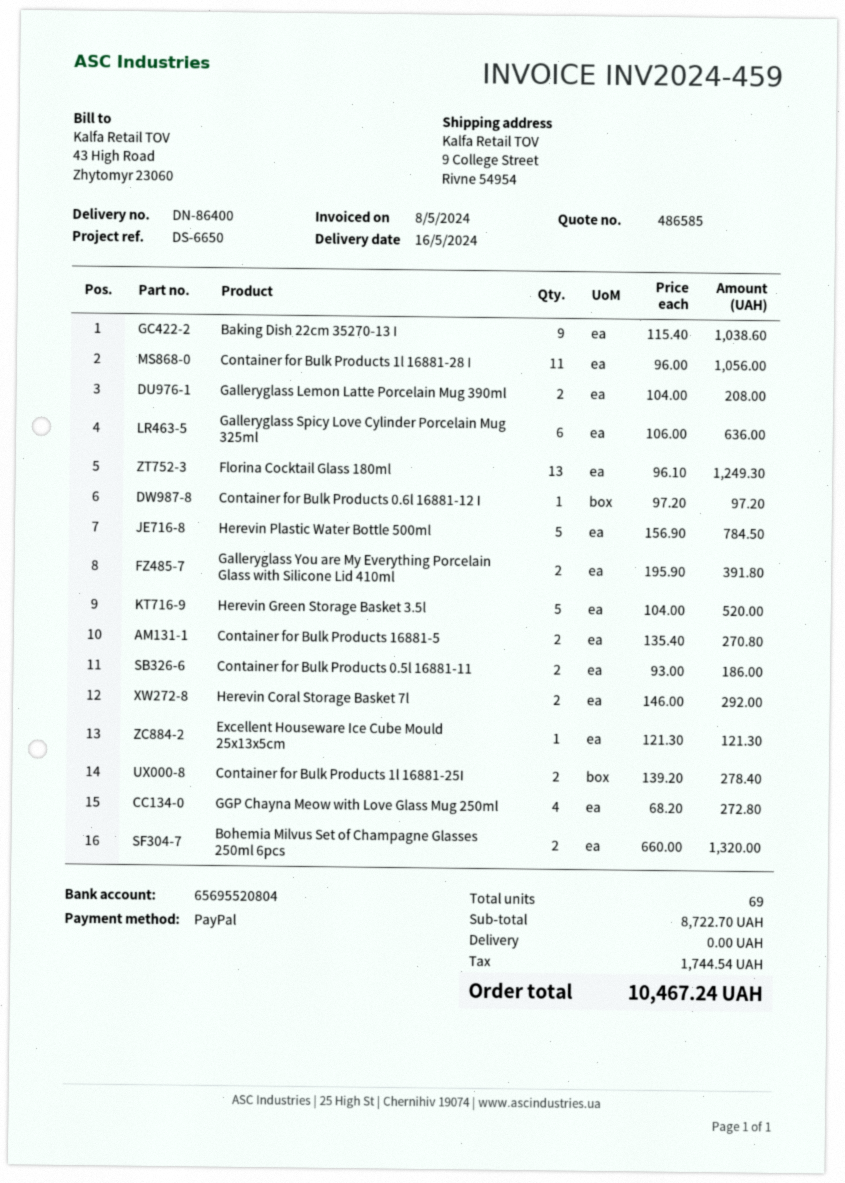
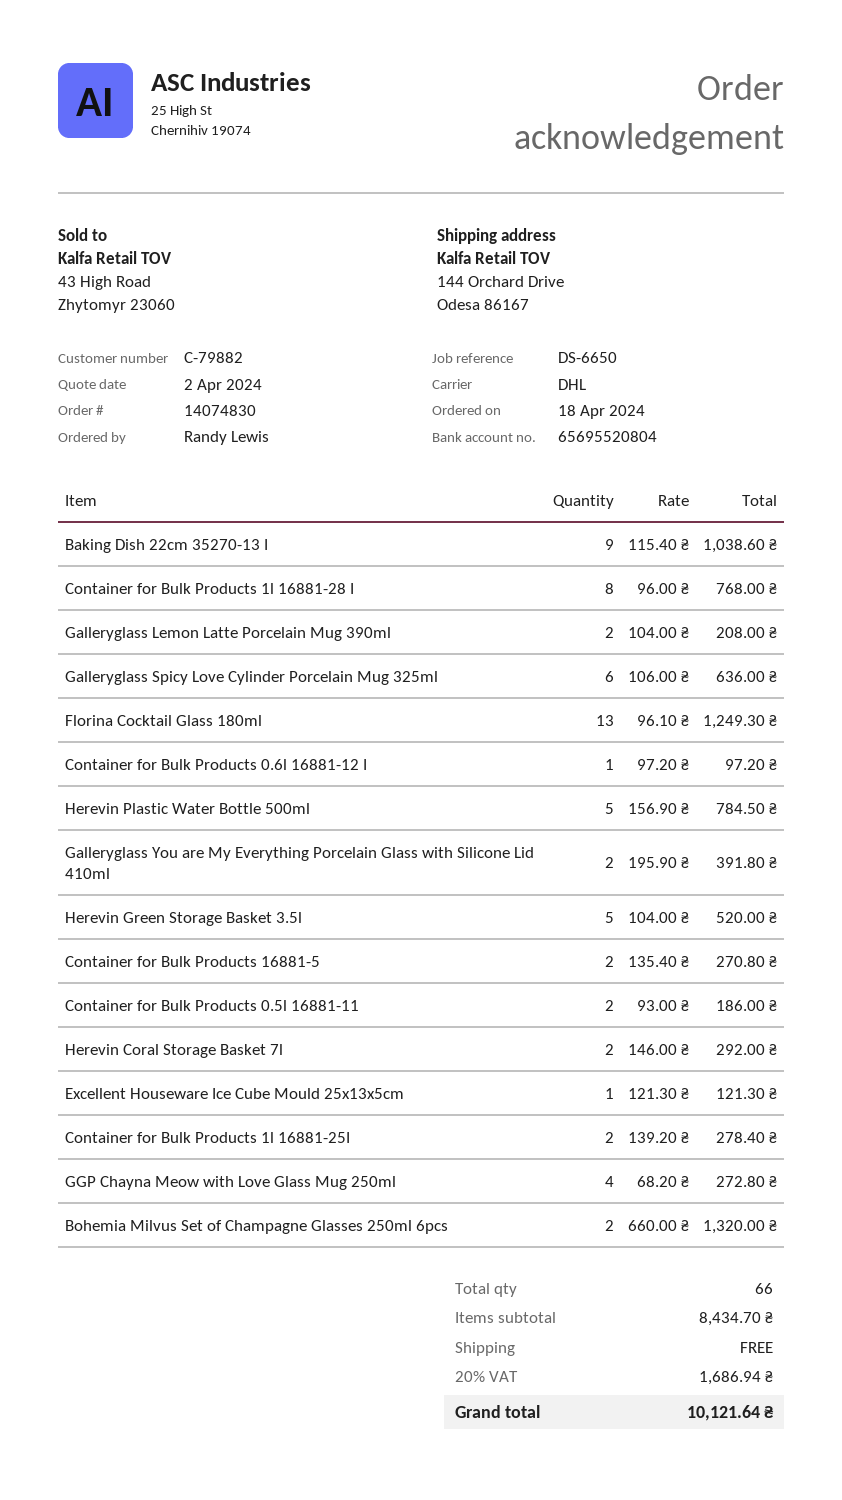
ship to: 9 College Street, Rivne 54954 -> 144 Orchard Drive, Odesa 86167
Container for Bulk Products 1l 16881-28 I: 11 x 96.00 = 1056.00 -> 8 x 96.00 = 768.00
total quantity: 69 -> 66
subtotal: 8722.70 -> 8434.70
tax: 1744.54 -> 1686.94
total: 10467.24 -> 10121.64

